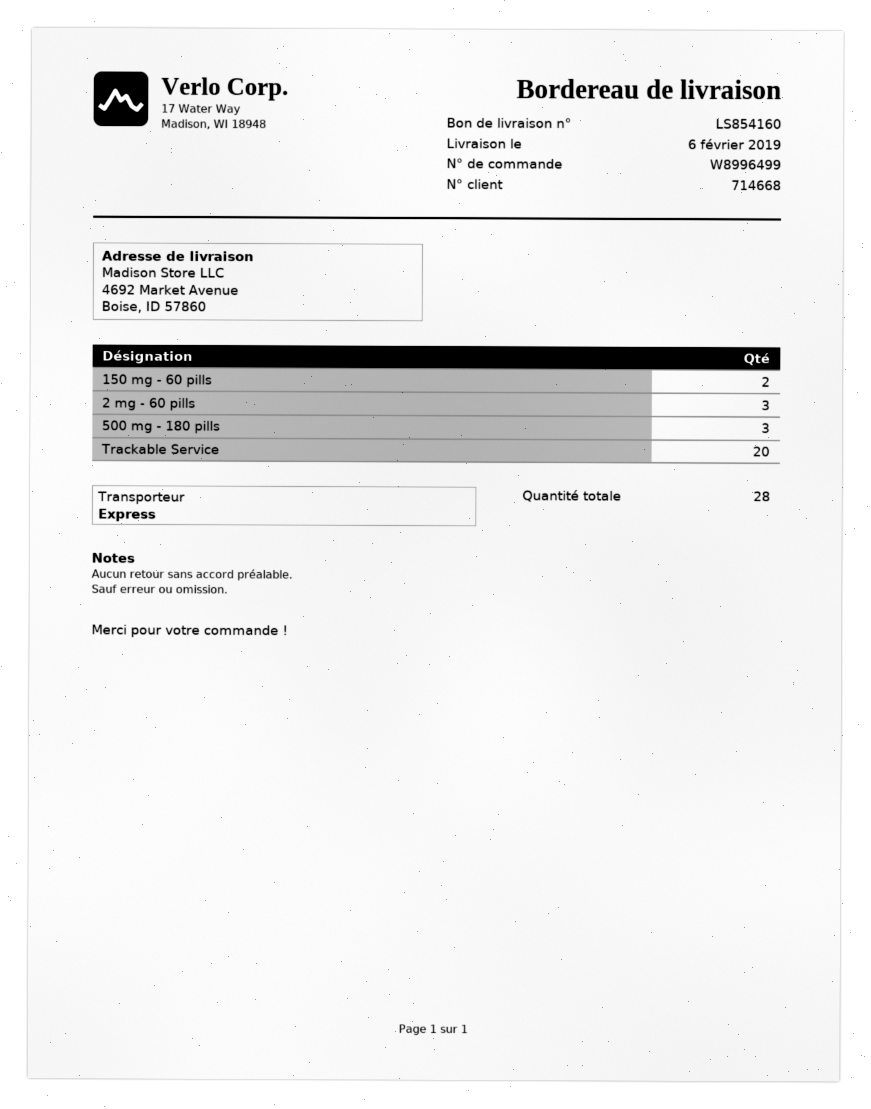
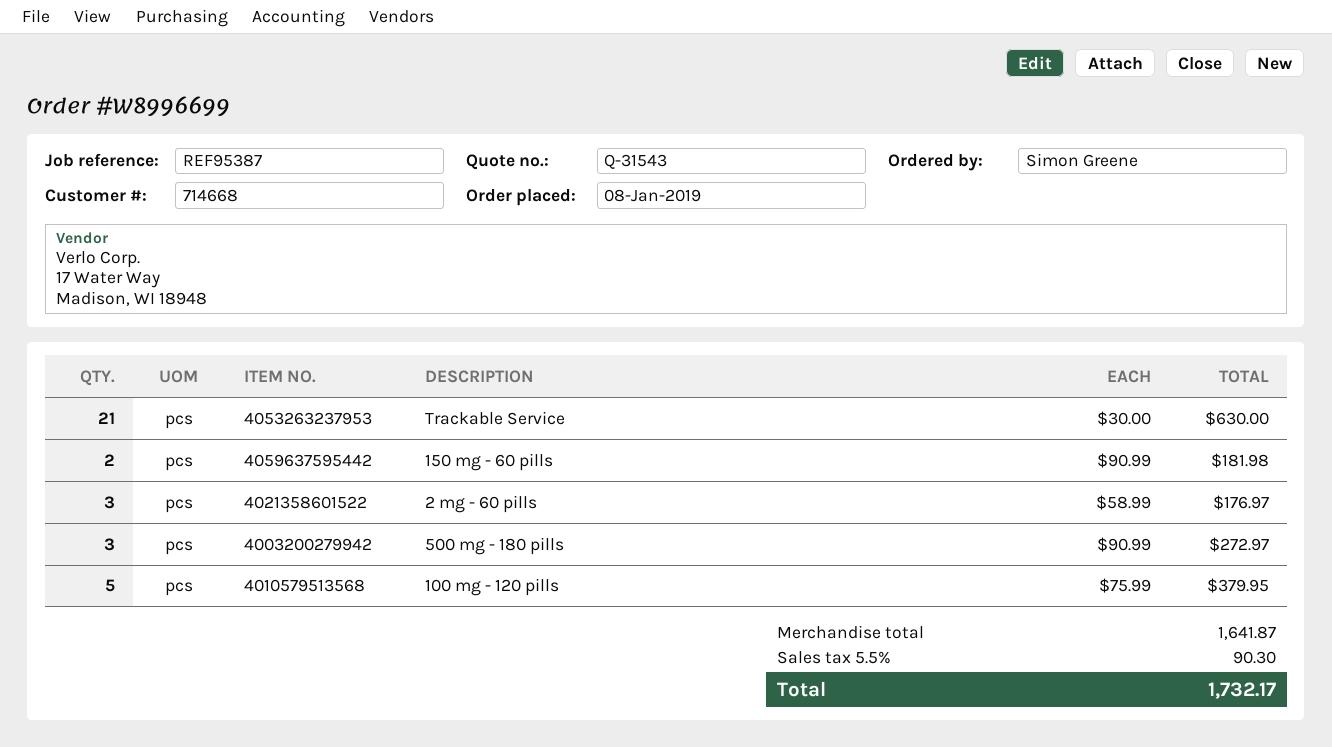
order number: W8996499 -> W8996699
Trackable Service: 20 -> 21
100 mg - 120 pills: none -> 5

